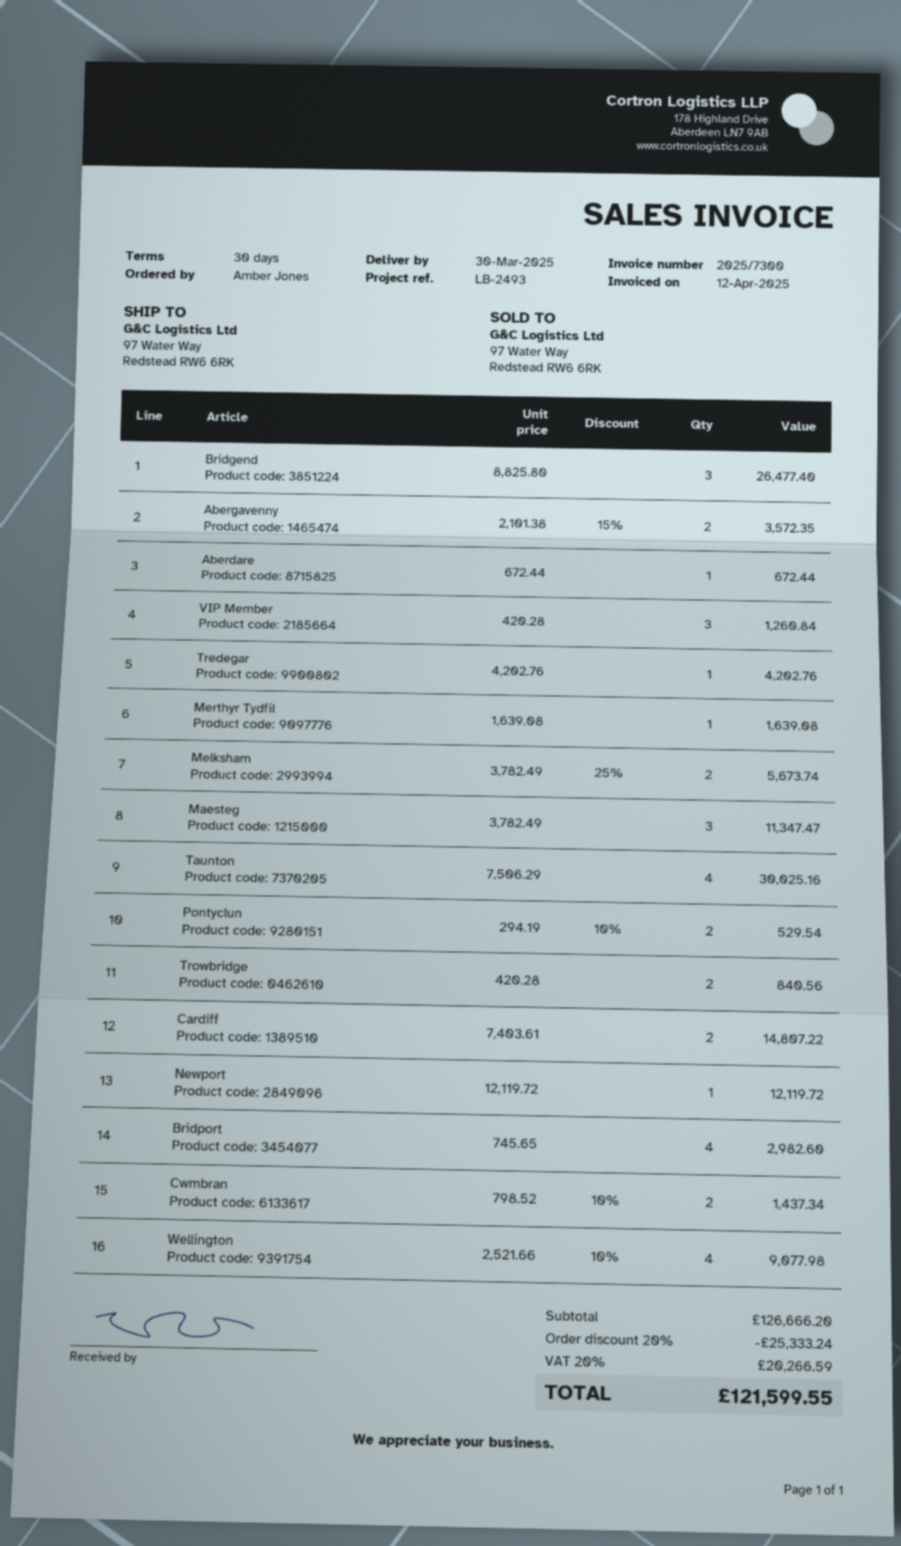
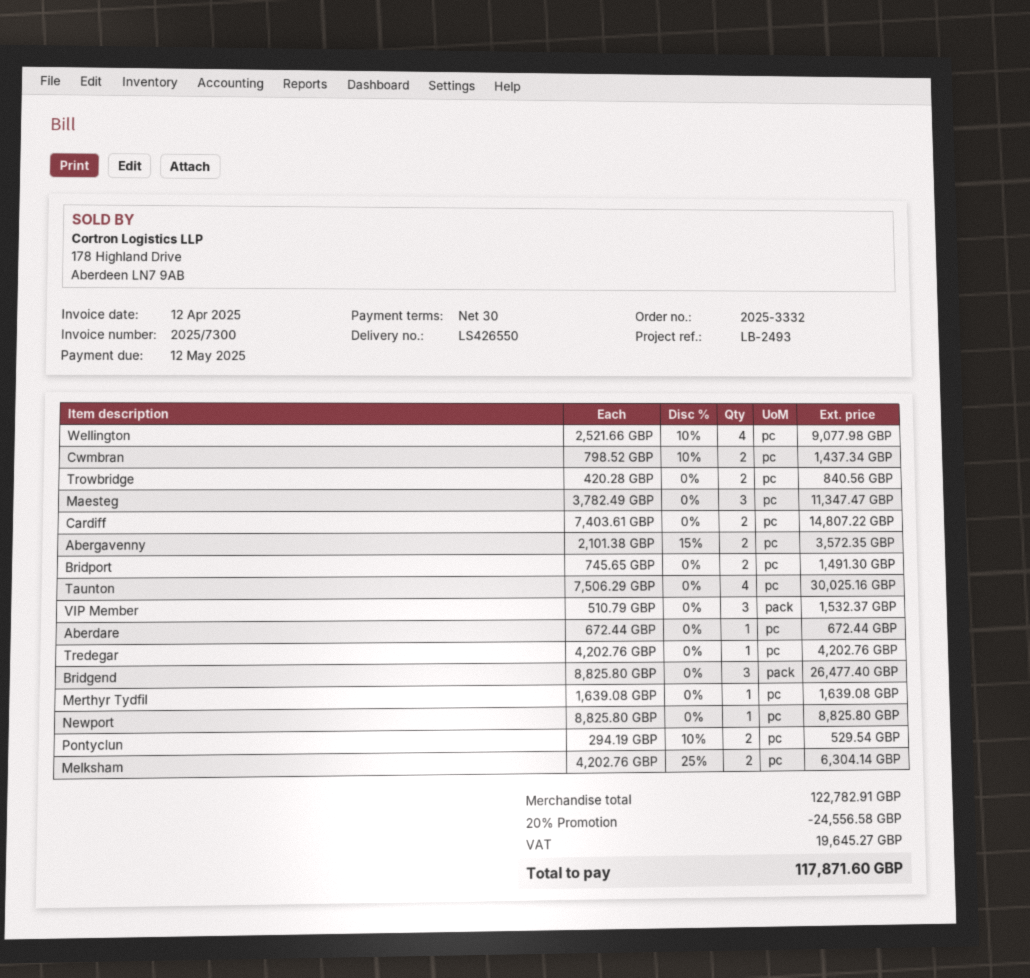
VIP Member: 3 x 420.28 = 1260.84 -> 3 x 510.79 = 1532.37
Melksham: 2 x 3782.49 - 25% = 5673.74 -> 2 x 4202.76 - 25% = 6304.14
Newport: 1 x 12119.72 = 12119.72 -> 1 x 8825.80 = 8825.80
Bridport: 4 x 745.65 = 2982.60 -> 2 x 745.65 = 1491.30
subtotal: 126666.20 -> 122782.91
discount: 20% = 25333.24 -> 20% = 24556.58
tax: 20266.59 -> 19645.27
total: 121599.55 -> 117871.60

